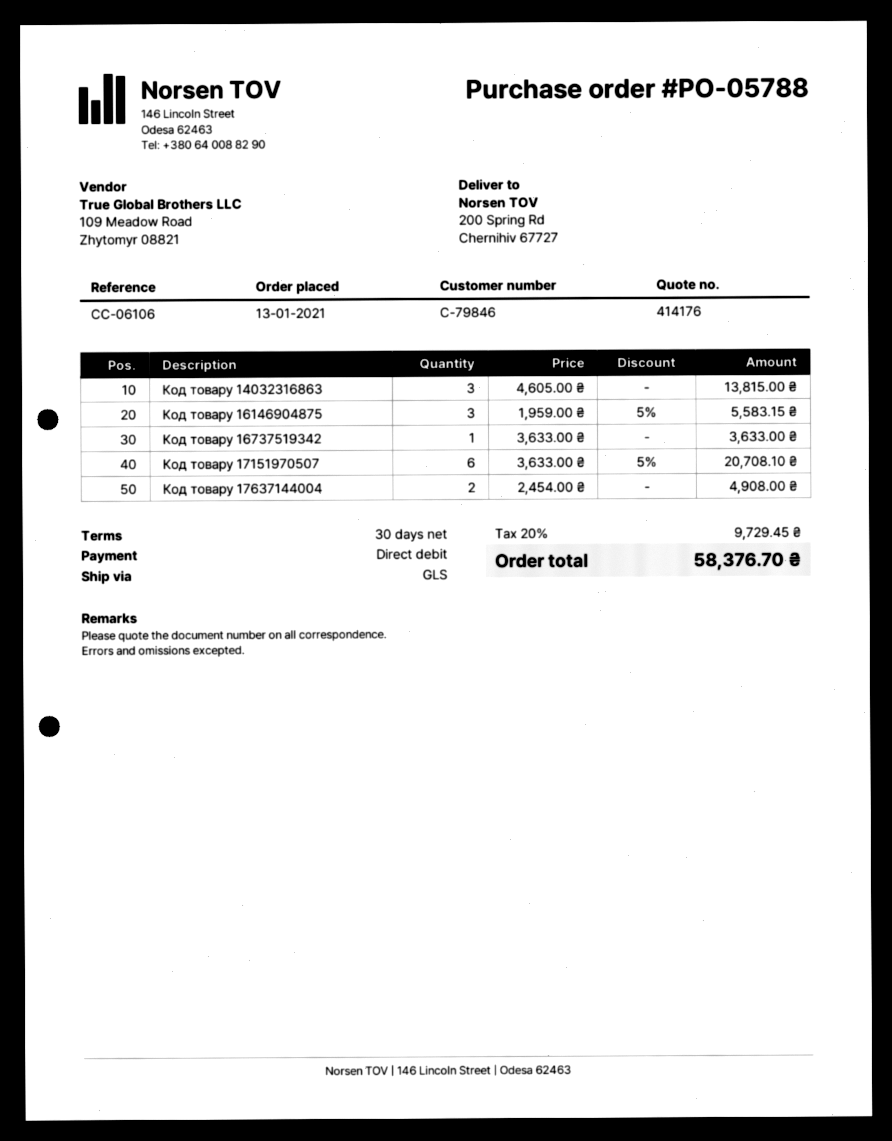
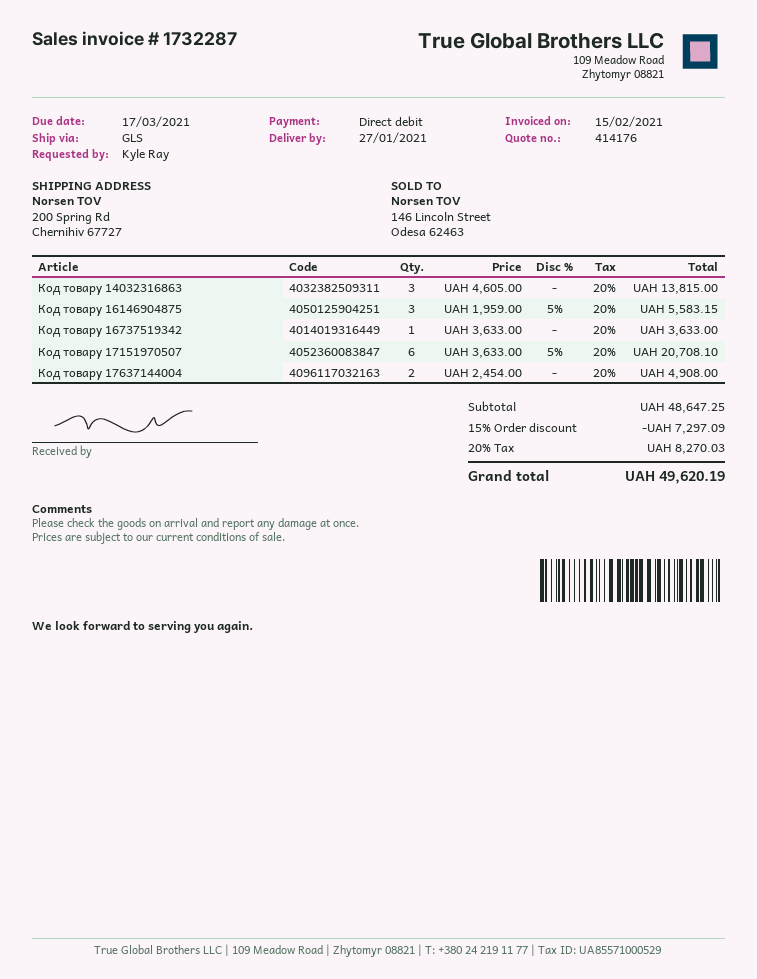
discount: none -> 15% = 7297.09
tax: 20% = 9729.45 -> 20% = 8270.03
total: 58376.70 -> 49620.19

